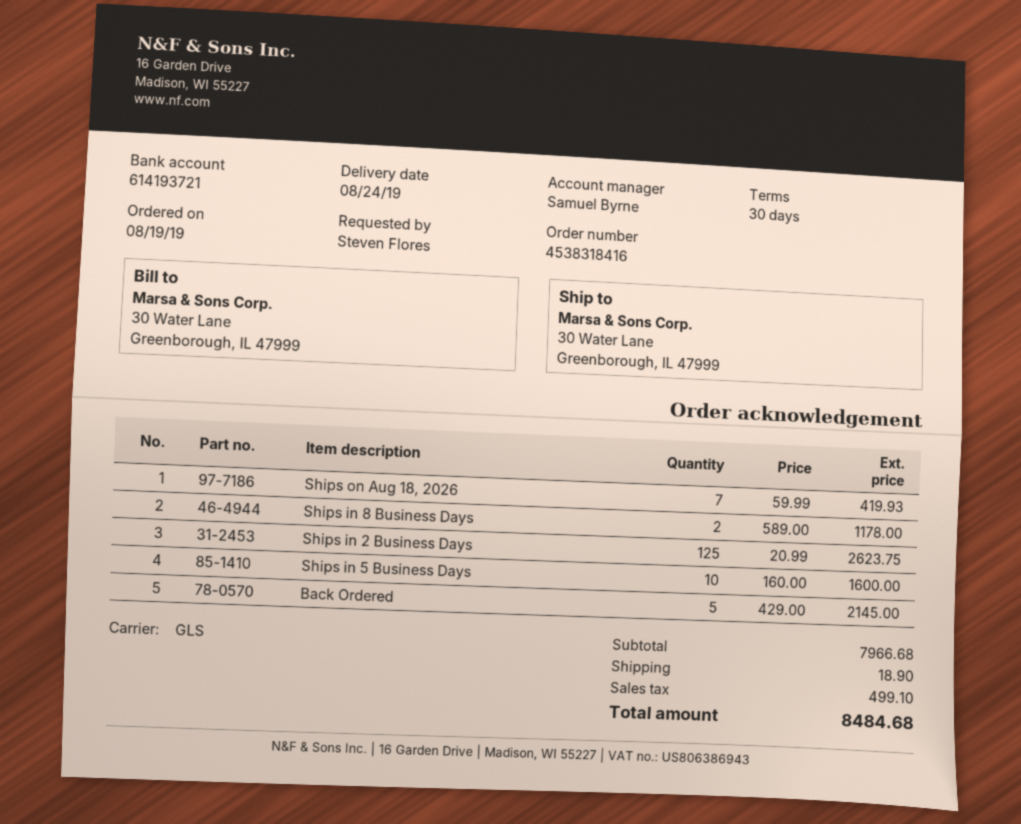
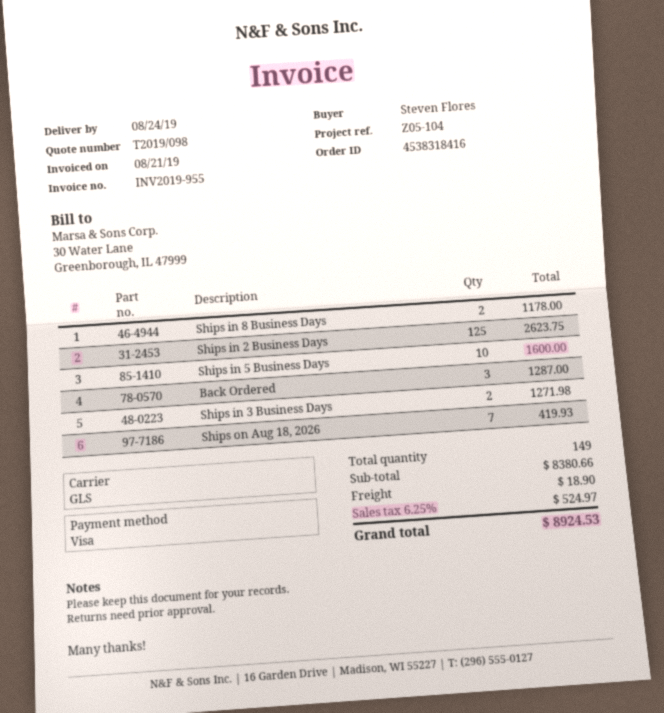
Back Ordered: 5 for 2145.00 -> 3 for 1287.00
Ships in 3 Business Days: none -> 2 for 1271.98
subtotal: 7966.68 -> 8380.66
tax: 499.10 -> 524.97
total: 8484.68 -> 8924.53

